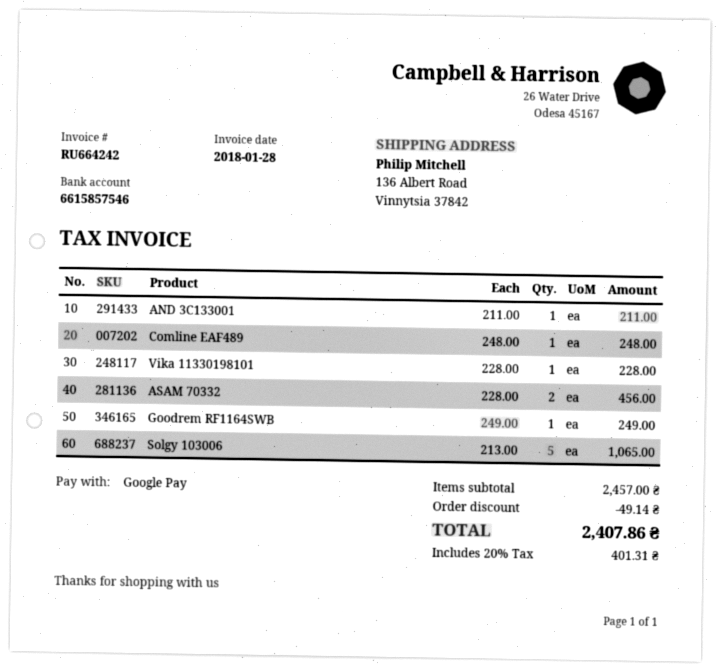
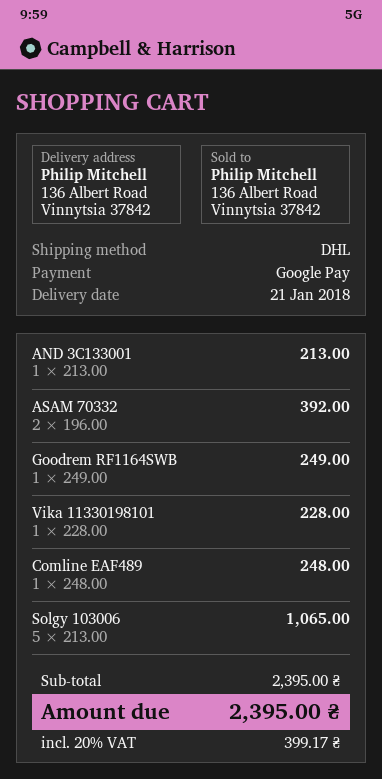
AND 3C133001: 1 x 211.00 = 211.00 -> 1 x 213.00 = 213.00
ASAM 70332: 2 x 228.00 = 456.00 -> 2 x 196.00 = 392.00
subtotal: 2457.00 -> 2395.00
discount: 49.14 -> none
tax: 20% = 401.31 -> 20% = 399.17
total: 2407.86 -> 2395.00

